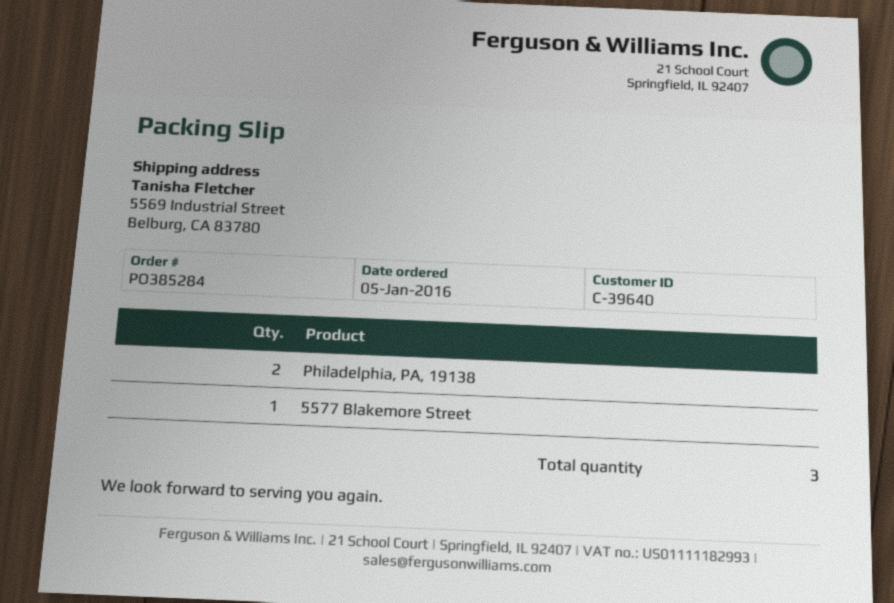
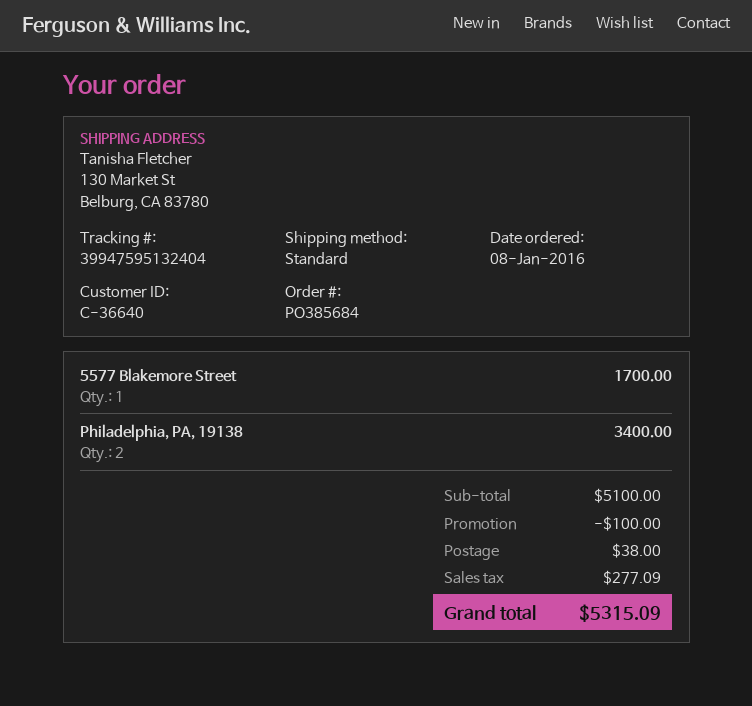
order number: PO385284 -> PO385684
order date: 2016-01-05 -> 2016-01-08
customer number: C-39640 -> C-36640
ship to: 5569 Industrial Street, Belburg, CA 83780 -> 130 Market St, Belburg, CA 83780

